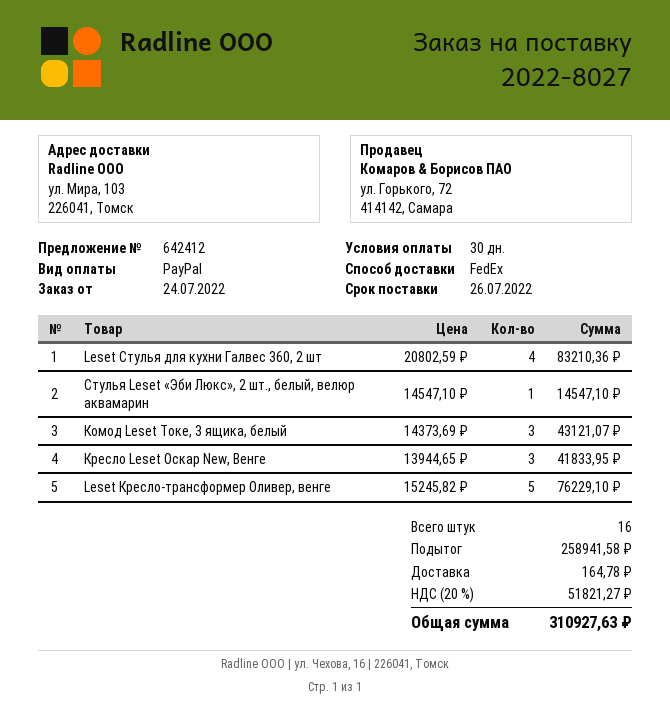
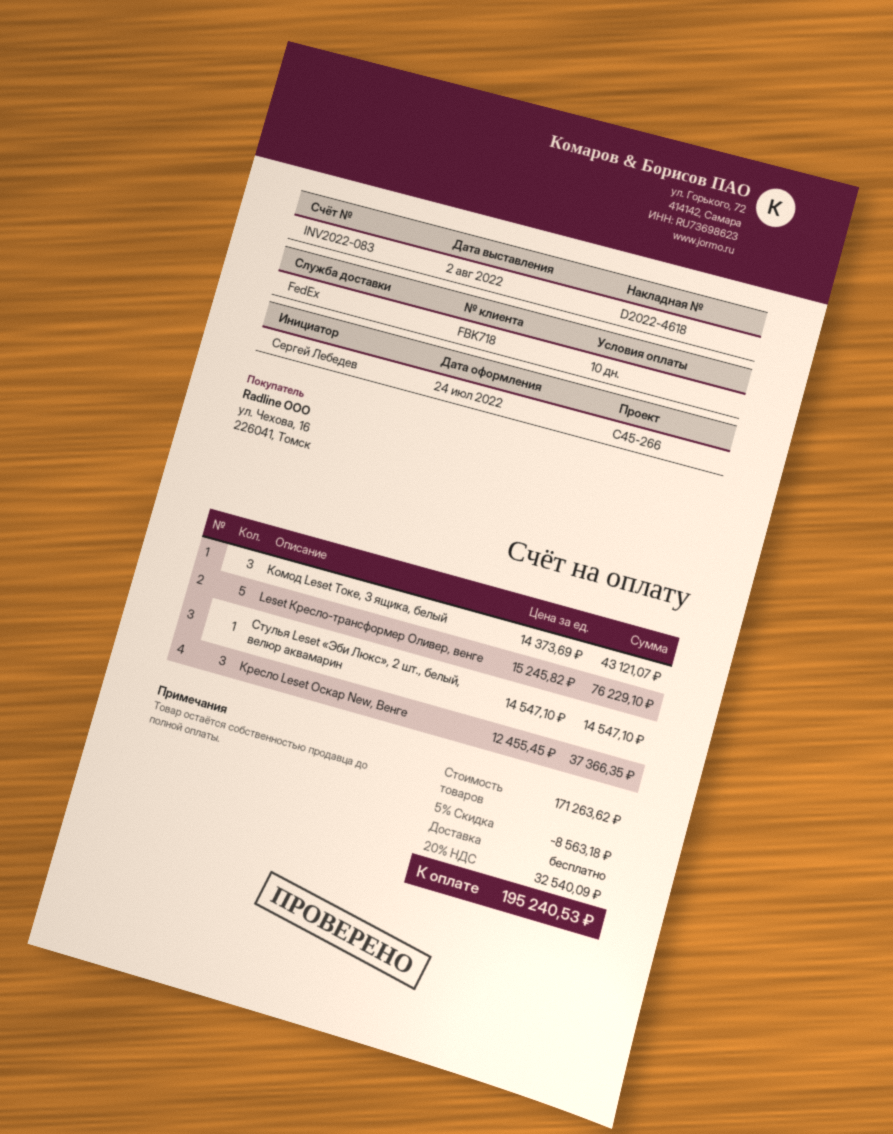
payment terms: 30 days -> 10 days
Leset Стулья для кухни Галвес 360, 2 шт: 4 x 20802.59 = 83210.36 -> none
Кресло Leset Оскар New, Венге: 3 x 13944.65 = 41833.95 -> 3 x 12455.45 = 37366.35
subtotal: 258941.58 -> 171263.62
discount: none -> 5% = 8563.18
shipping: 164.78 -> 0.00
tax: 20% = 51821.27 -> 20% = 32540.09
total: 310927.63 -> 195240.53

